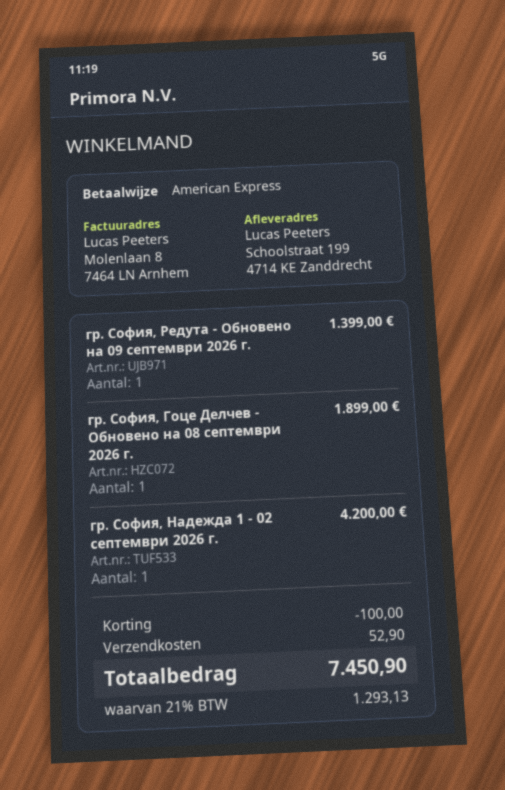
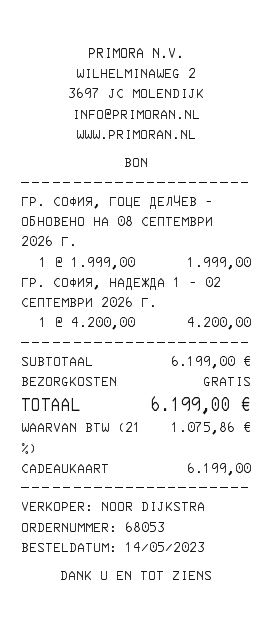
payment method: American Express -> gift card
гр. София, Редута - Обновено на 09 септември 2026 г.: 1 for 1399.00 -> none
гр. София, Гоце Делчев - Обновено на 08 септември 2026 г.: 1 for 1899.00 -> 1 for 1999.00
discount: 100.00 -> none
shipping: 52.90 -> 0.00
tax: 21% = 1293.13 -> 21% = 1075.86
total: 7450.90 -> 6199.00

